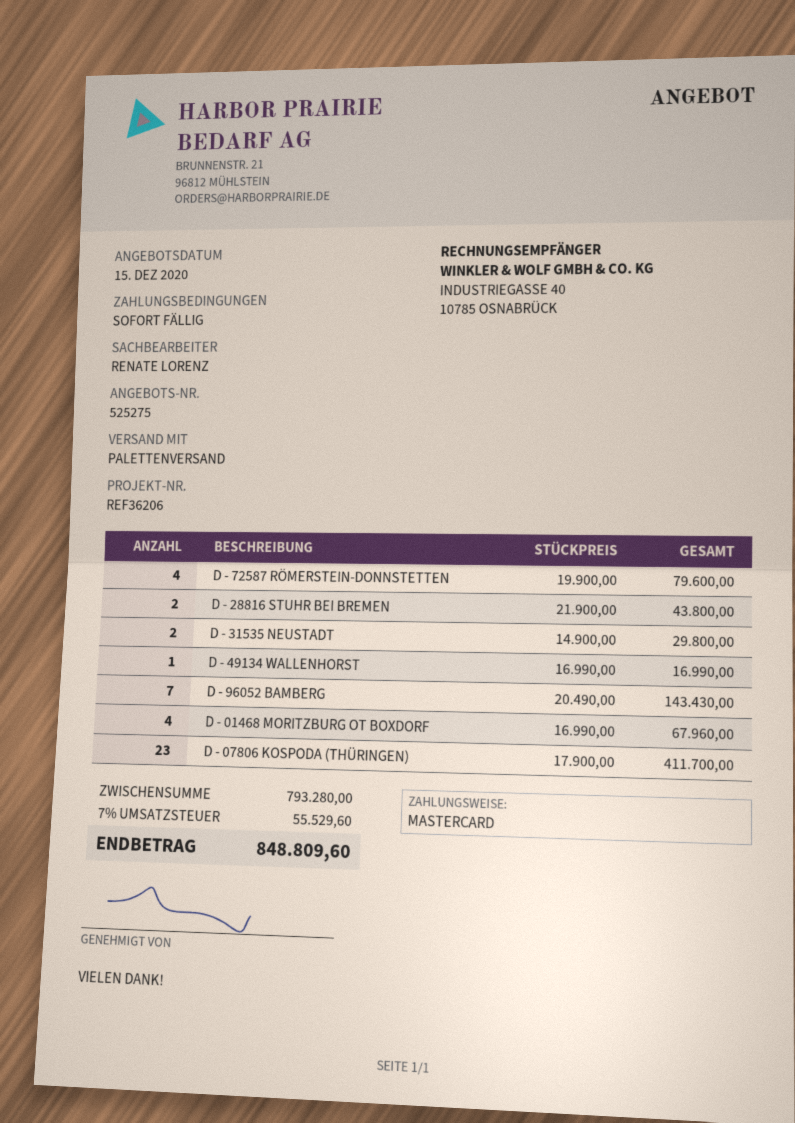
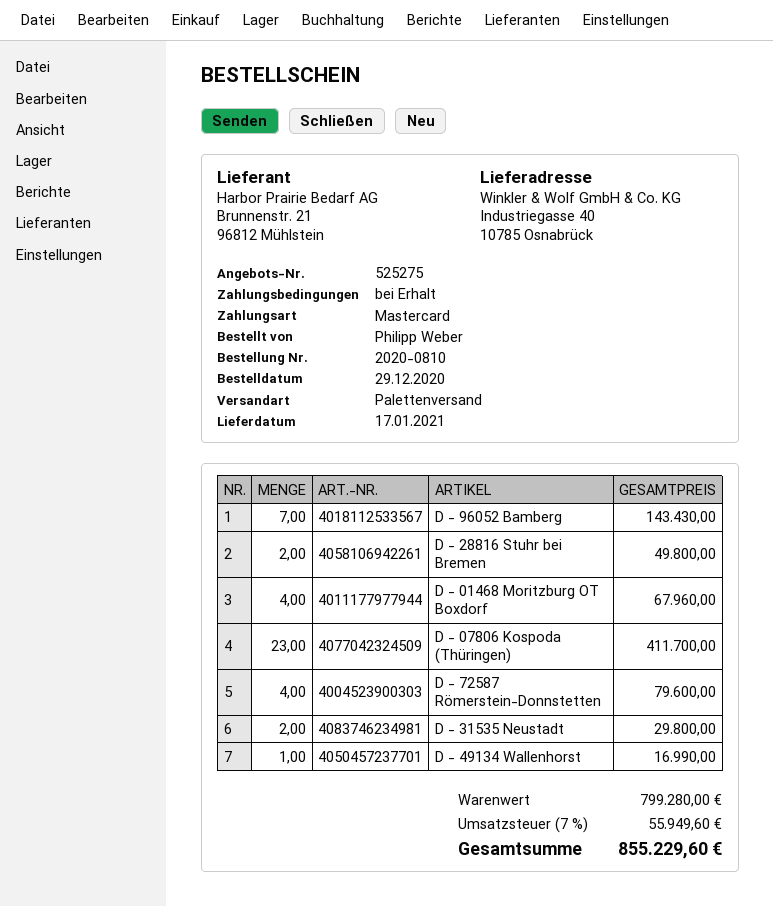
D - 28816 STUHR BEI BREMEN: 2 for 43800.00 -> 2 for 49800.00
subtotal: 793280.00 -> 799280.00
tax: 7% = 55529.60 -> 7% = 55949.60
total: 848809.60 -> 855229.60

